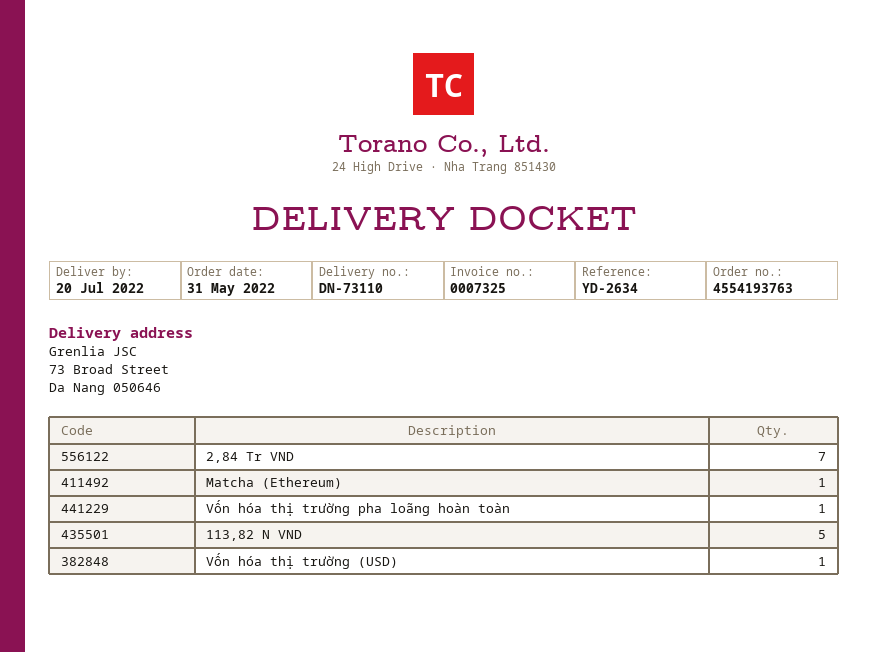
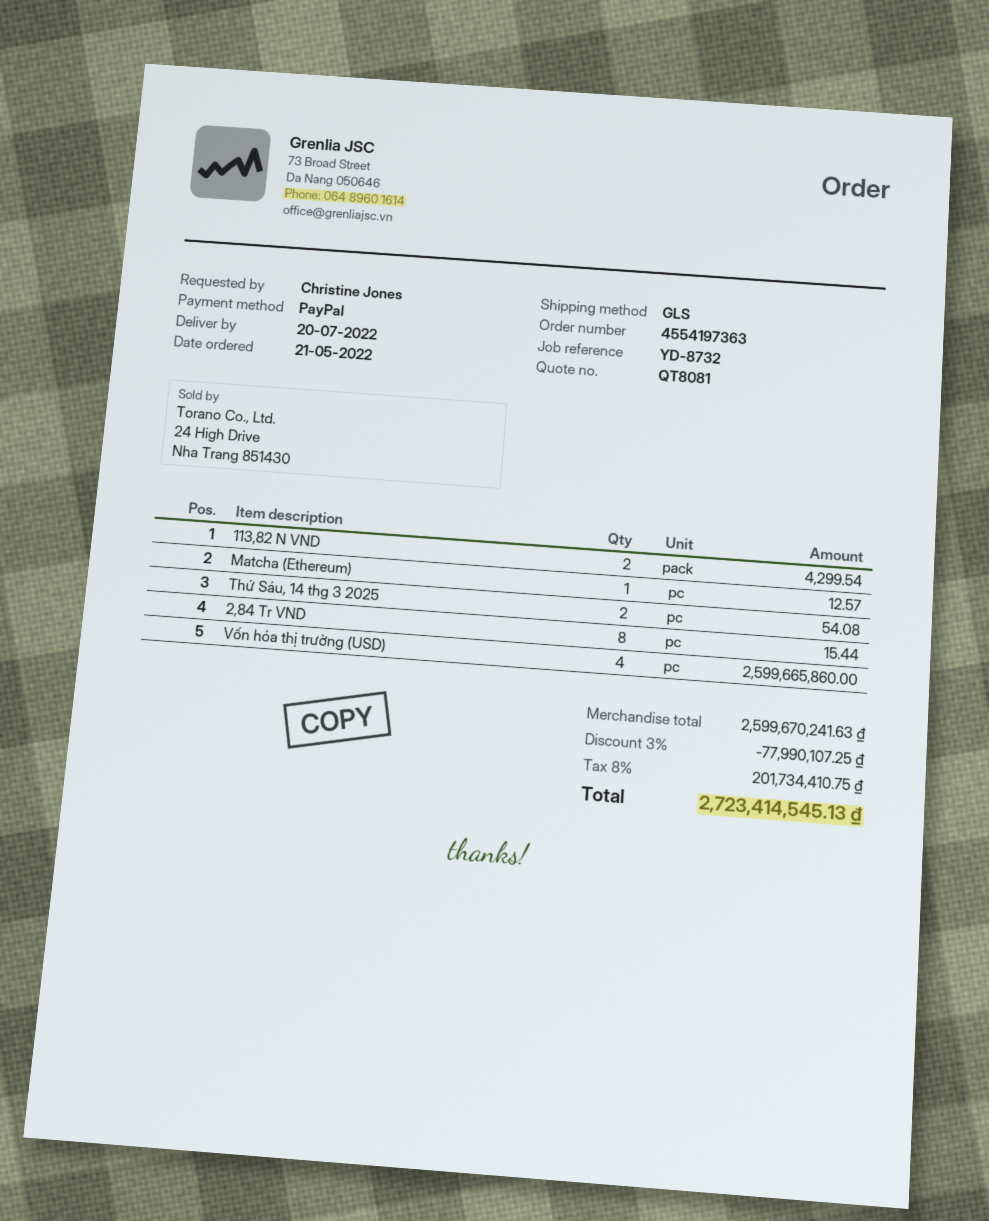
order number: 4554193763 -> 4554197363
order date: 2022-05-31 -> 2022-05-21
reference: YD-2634 -> YD-8732
2,84 Tr VND: 7 -> 8
Vốn hóa thị trường pha loãng hoàn toàn: 1 -> none
113,82 N VND: 5 -> 2
Vốn hóa thị trường (USD): 1 -> 4
Thứ Sáu, 14 thg 3 2025: none -> 2

